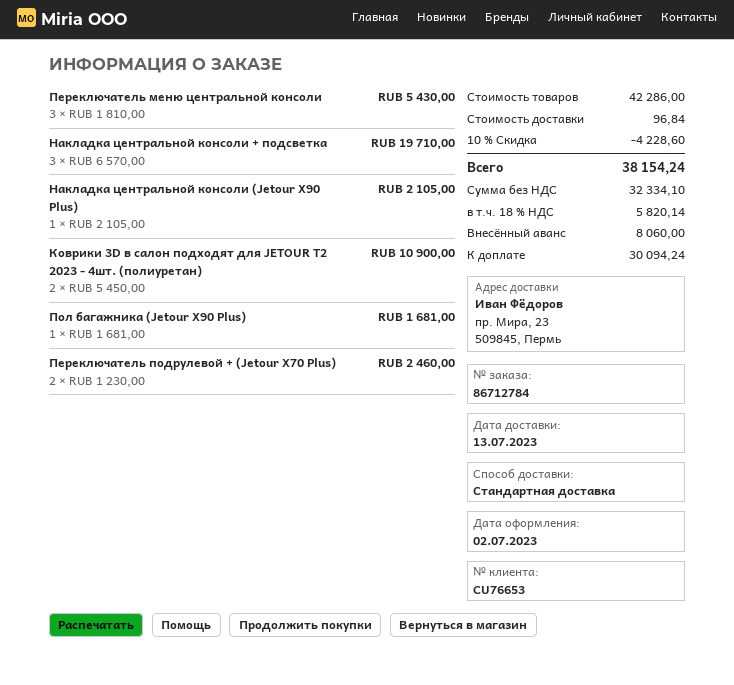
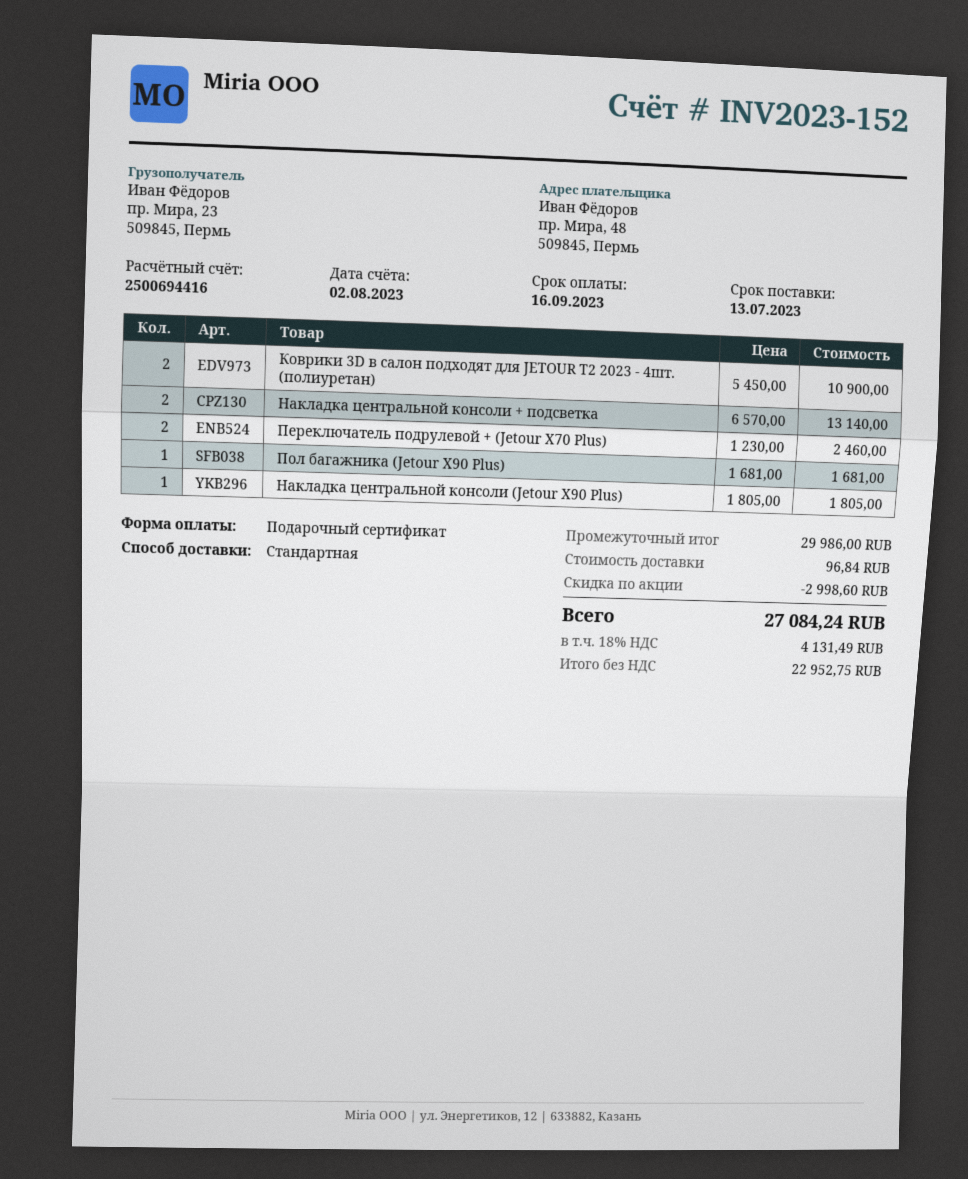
Переключатель меню центральной консоли: 3 x 1810.00 = 5430.00 -> none
Накладка центральной консоли + подсветка: 3 x 6570.00 = 19710.00 -> 2 x 6570.00 = 13140.00
Накладка центральной консоли (Jetour X90 Plus): 1 x 2105.00 = 2105.00 -> 1 x 1805.00 = 1805.00
subtotal: 42286.00 -> 29986.00
discount: 4228.60 -> 2998.60
net: 32334.10 -> 22952.75
tax: 18% = 5820.14 -> 18% = 4131.49
total: 38154.24 -> 27084.24

